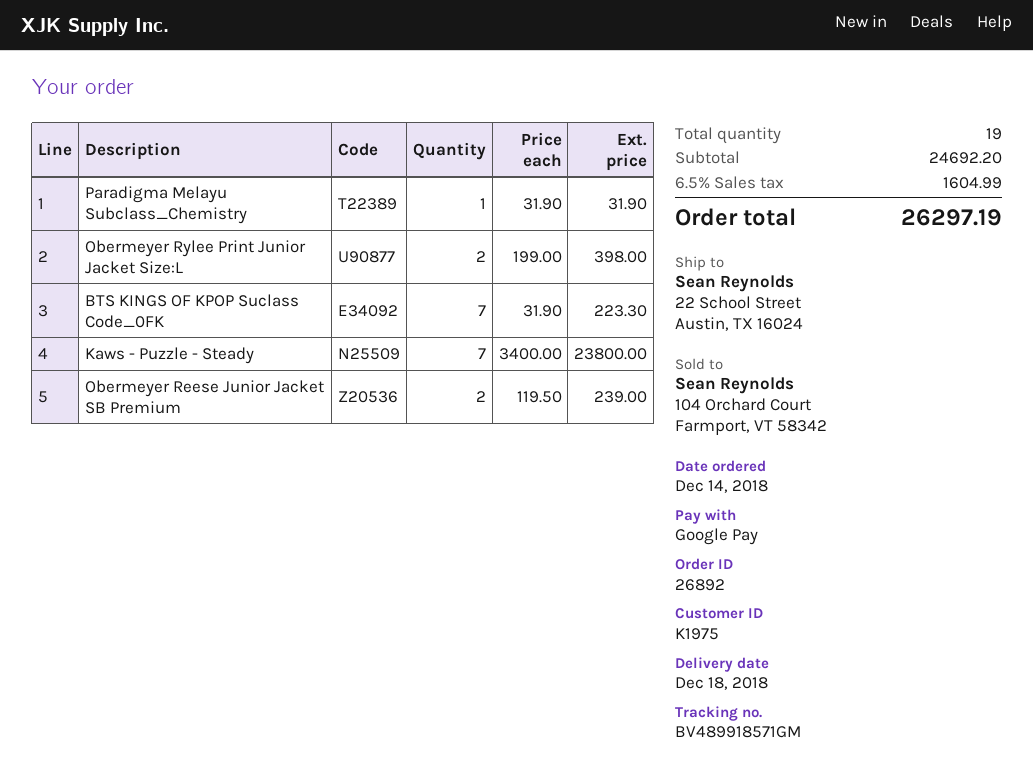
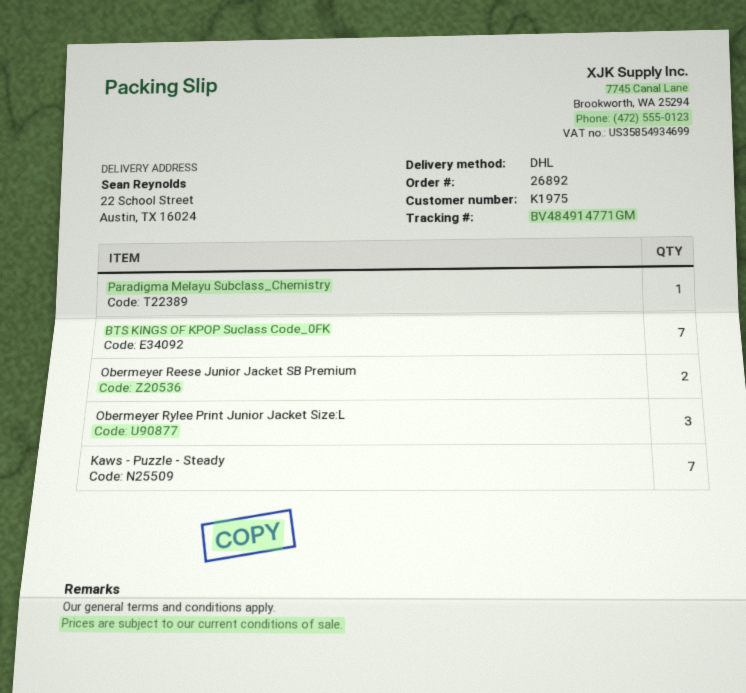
tracking number: BV489918571GM -> BV484914771GM
Obermeyer Rylee Print Junior Jacket Size:L: 2 -> 3

